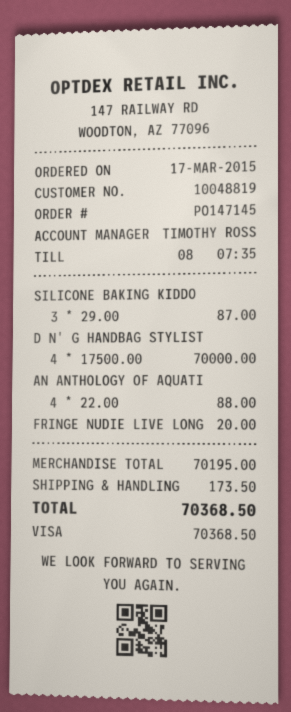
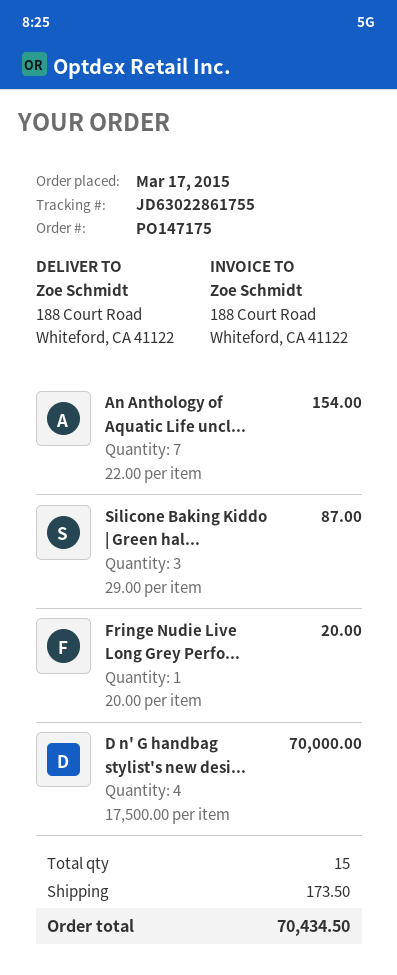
order number: PO147145 -> PO147175
AN ANTHOLOGY OF AQUATI: 4 x 22.00 = 88.00 -> 7 x 22.00 = 154.00
total: 70368.50 -> 70434.50

